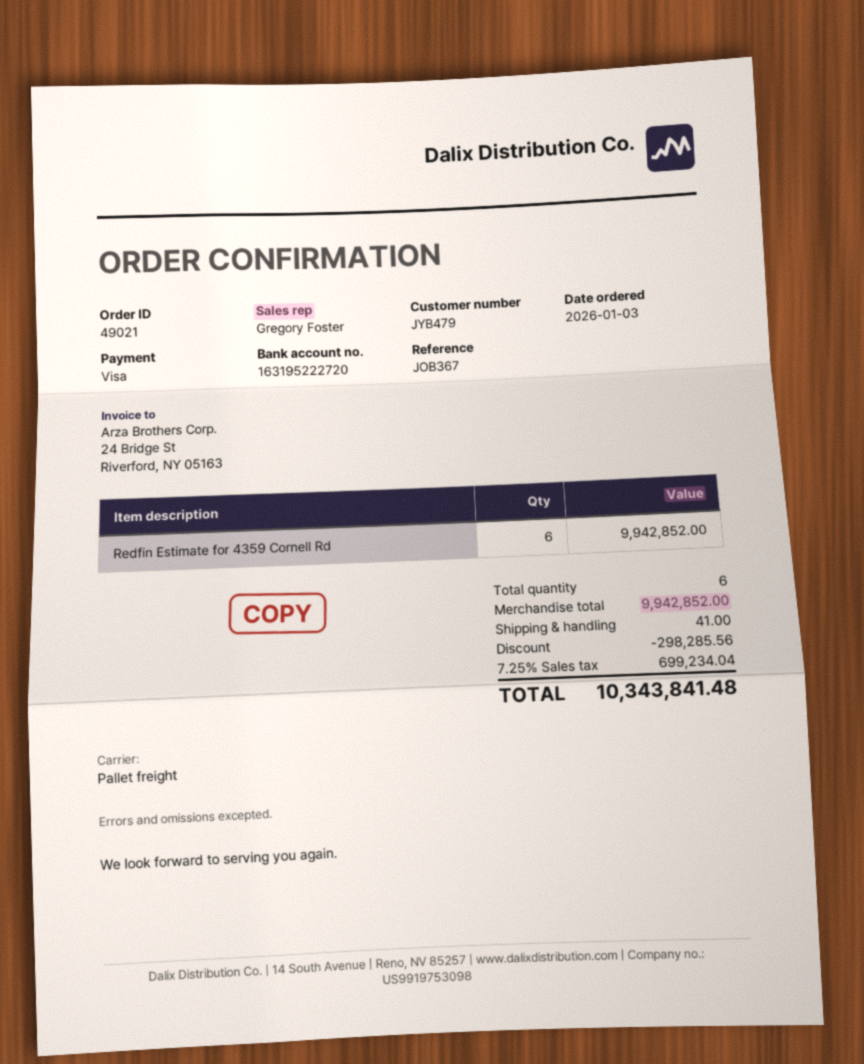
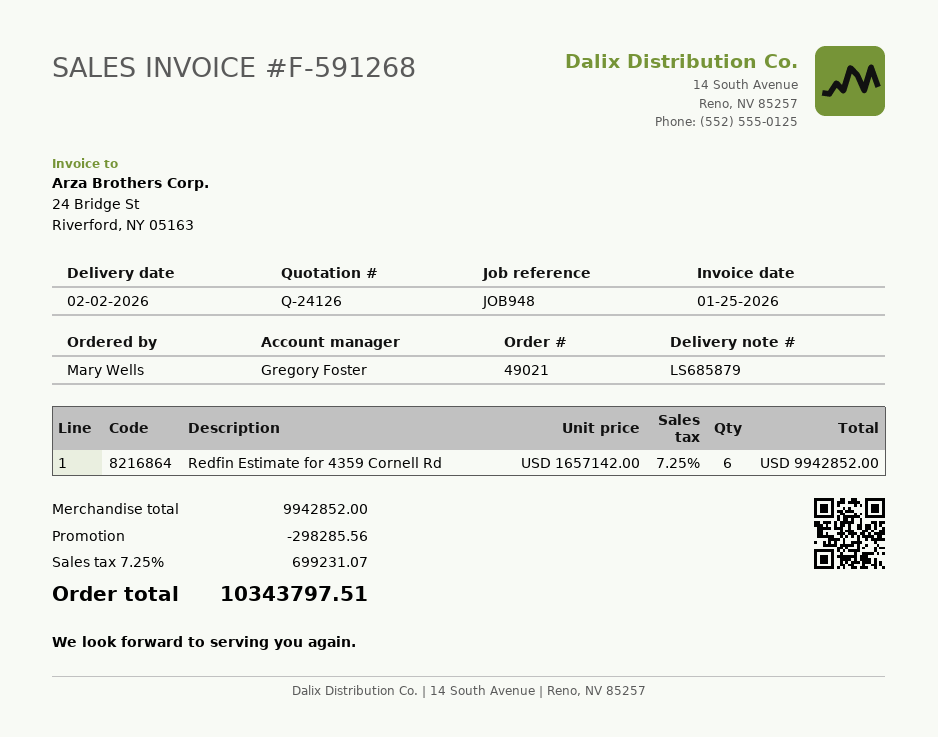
reference: JOB367 -> JOB948
shipping: 41.00 -> none
tax: 7.25% = 699234.04 -> 7.25% = 699231.07
total: 10343841.48 -> 10343797.51

